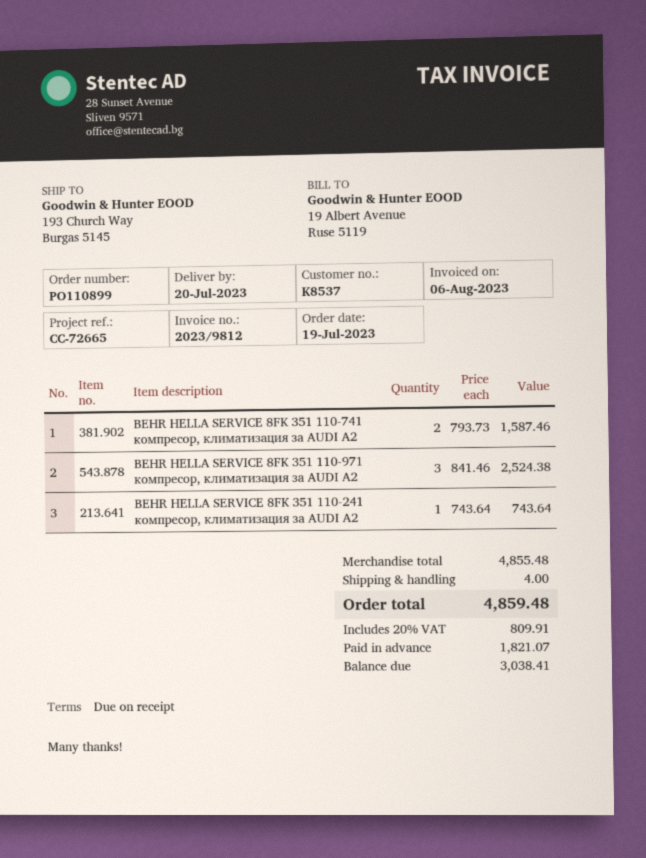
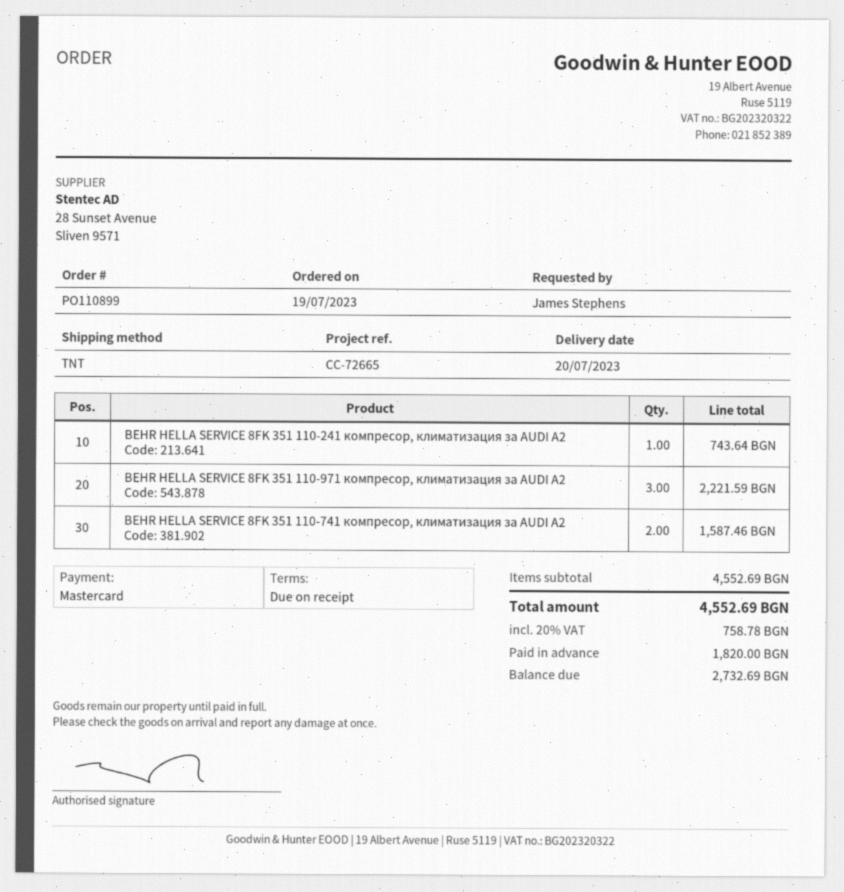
BEHR HELLA SERVICE 8FK 351 110-971 компресор, климатизация за AUDI A2: 3 for 2524.38 -> 3 for 2221.59
subtotal: 4855.48 -> 4552.69
shipping: 4.00 -> none
tax: 20% = 809.91 -> 20% = 758.78
total: 4859.48 -> 4552.69
deposit: 1821.07 -> 1820.00
balance: 3038.41 -> 2732.69

